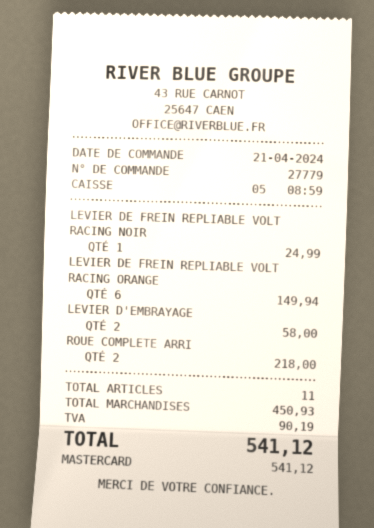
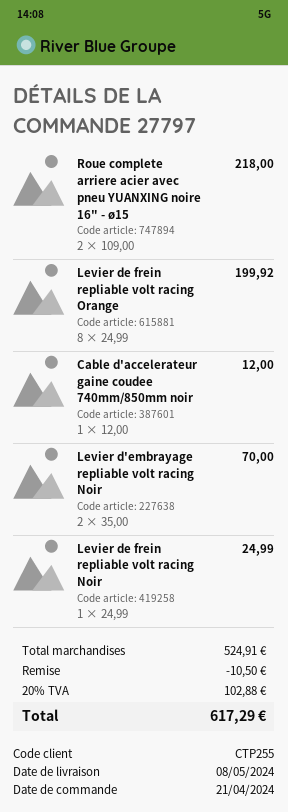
order number: 27779 -> 27797
LEVIER DE FREIN REPLIABLE VOLT RACING ORANGE: 6 for 149.94 -> 8 for 199.92
LEVIER D'EMBRAYAGE: 2 for 58.00 -> 2 for 70.00
Cable d'accelerateur gaine coudee 740mm/850mm noir: none -> 1 for 12.00
subtotal: 450.93 -> 524.91
discount: none -> 10.50
tax: 90.19 -> 102.88
total: 541.12 -> 617.29

